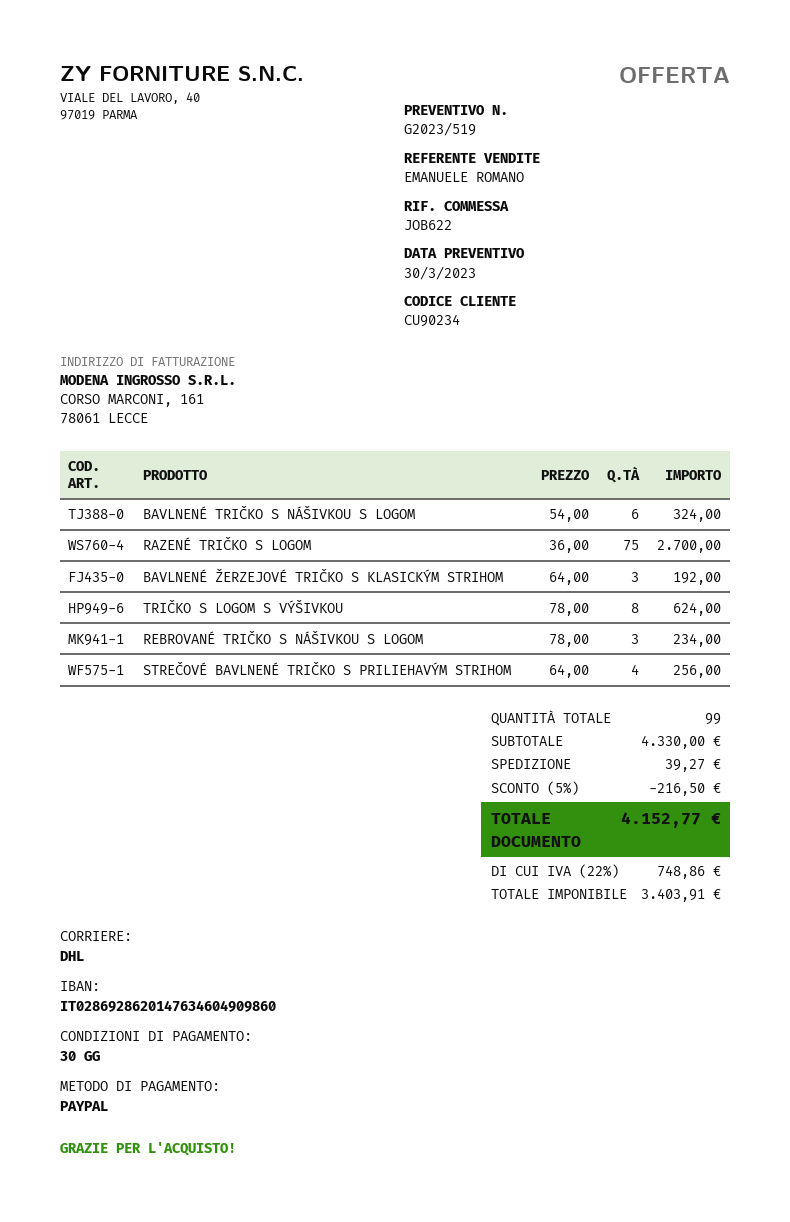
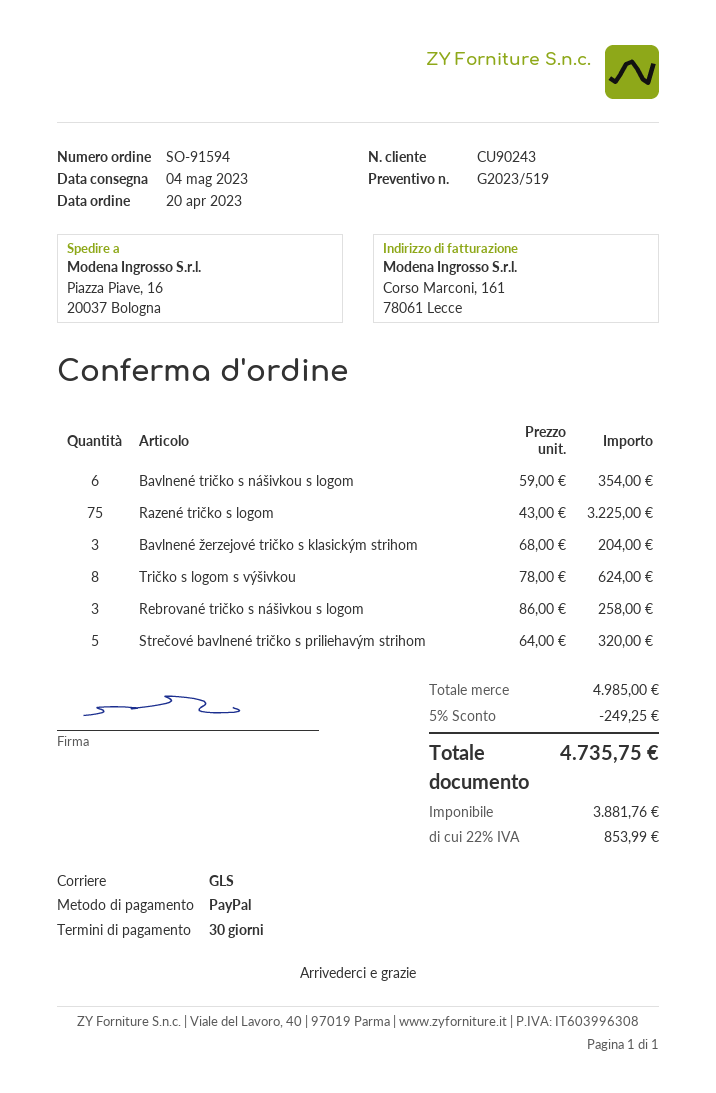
customer number: CU90234 -> CU90243
shipping method: DHL -> GLS
BAVLNENÉ TRIČKO S NÁŠIVKOU S LOGOM: 6 x 54.00 = 324.00 -> 6 x 59.00 = 354.00
RAZENÉ TRIČKO S LOGOM: 75 x 36.00 = 2700.00 -> 75 x 43.00 = 3225.00
BAVLNENÉ ŽERZEJOVÉ TRIČKO S KLASICKÝM STRIHOM: 3 x 64.00 = 192.00 -> 3 x 68.00 = 204.00
REBROVANÉ TRIČKO S NÁŠIVKOU S LOGOM: 3 x 78.00 = 234.00 -> 3 x 86.00 = 258.00
STREČOVÉ BAVLNENÉ TRIČKO S PRILIEHAVÝM STRIHOM: 4 x 64.00 = 256.00 -> 5 x 64.00 = 320.00
subtotal: 4330.00 -> 4985.00
discount: 5% = 216.50 -> 5% = 249.25
shipping: 39.27 -> none
net: 3403.91 -> 3881.76
tax: 22% = 748.86 -> 22% = 853.99
total: 4152.77 -> 4735.75

